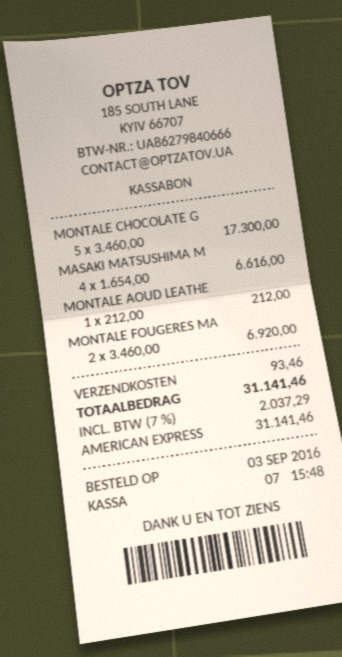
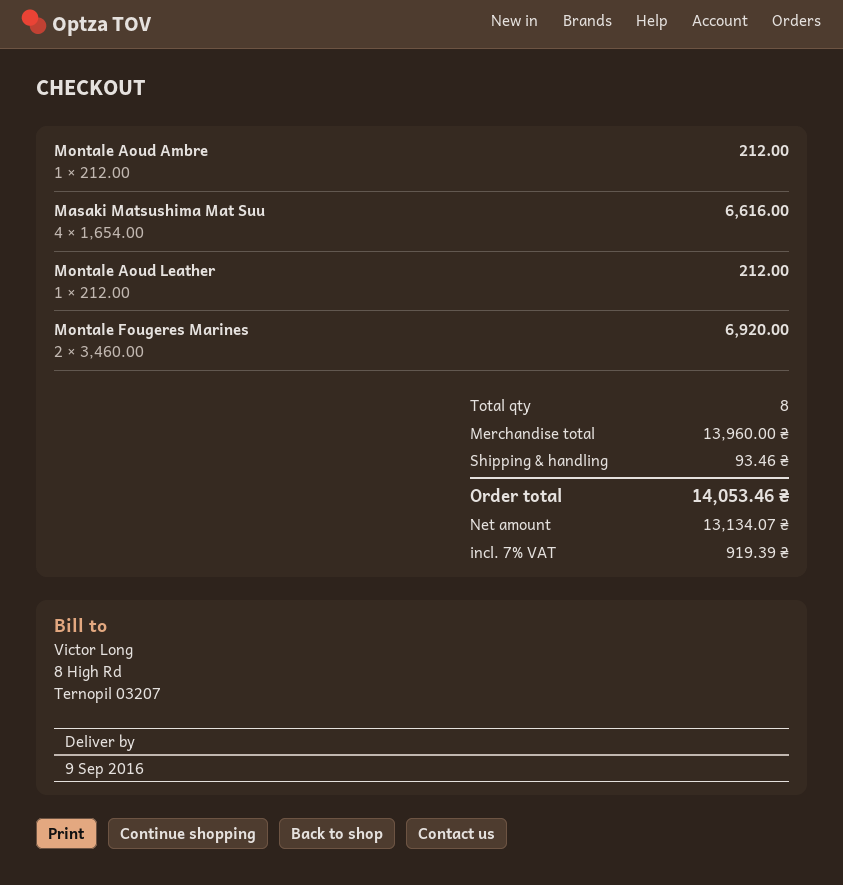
MONTALE CHOCOLATE G: 5 x 3460.00 = 17300.00 -> none
Montale Aoud Ambre: none -> 1 x 212.00 = 212.00
tax: 7% = 2037.29 -> 7% = 919.39
total: 31141.46 -> 14053.46

